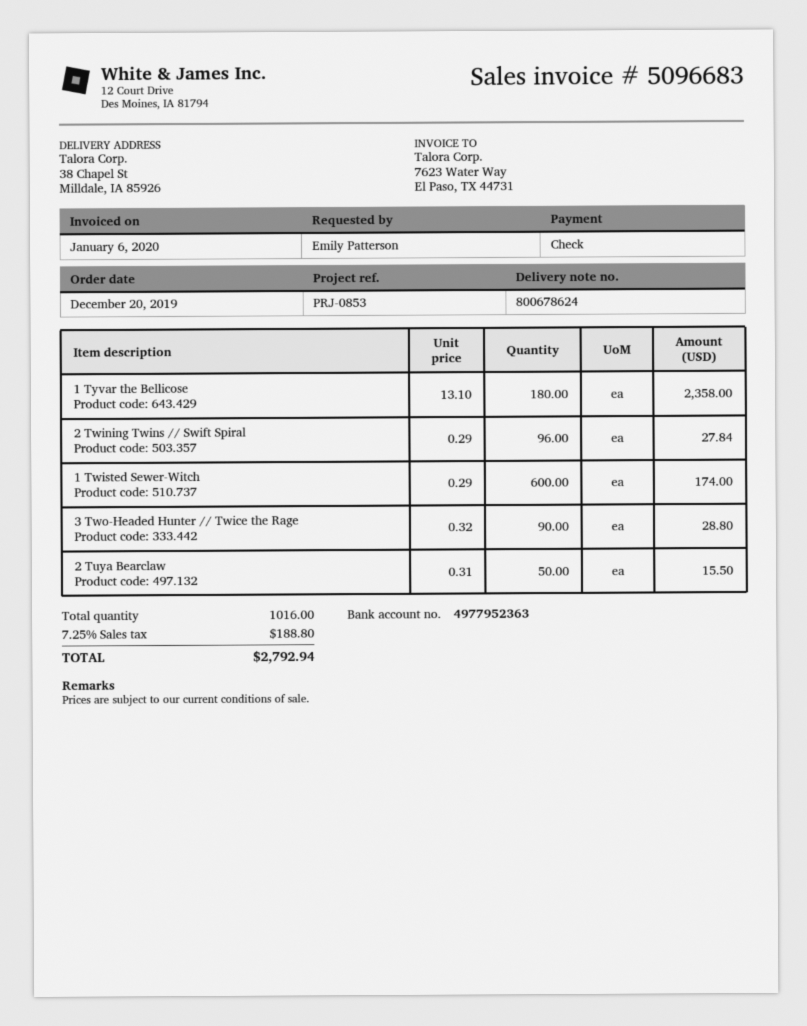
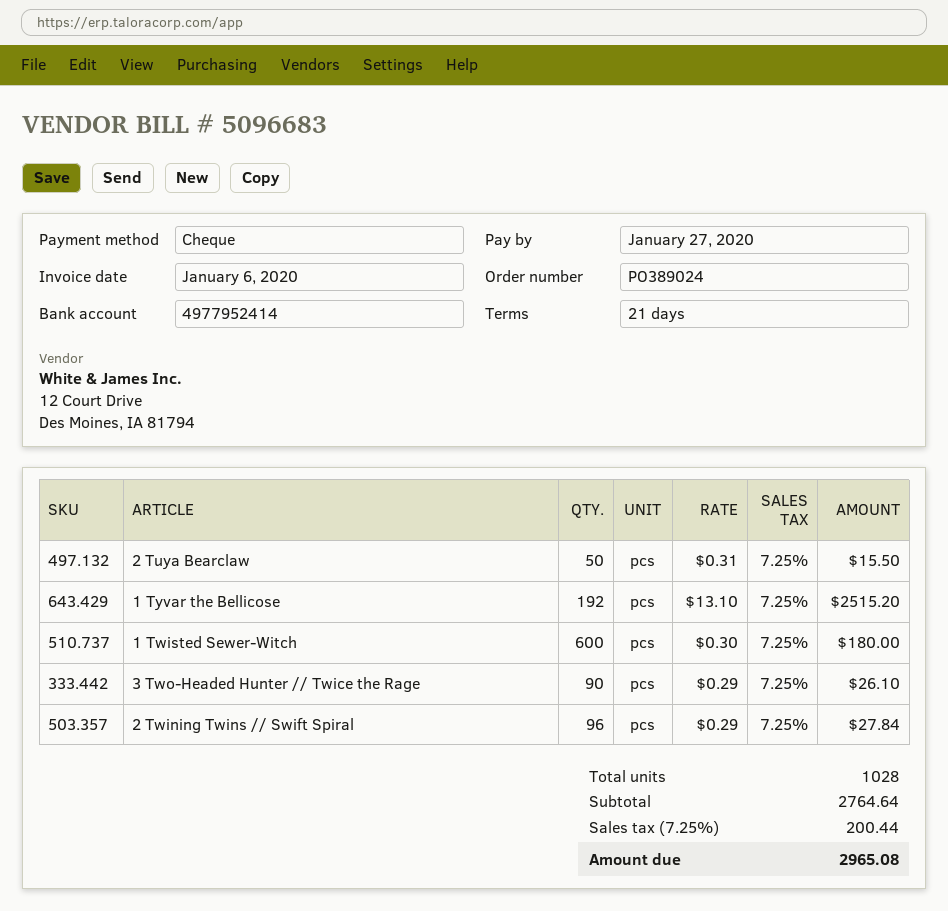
bank account: 4977952363 -> 4977952414
1 Tyvar the Bellicose: 180 x 13.10 = 2358.00 -> 192 x 13.10 = 2515.20
1 Twisted Sewer-Witch: 600 x 0.29 = 174.00 -> 600 x 0.30 = 180.00
3 Two-Headed Hunter // Twice the Rage: 90 x 0.32 = 28.80 -> 90 x 0.29 = 26.10
total quantity: 1016 -> 1028
tax: 7.25% = 188.80 -> 7.25% = 200.44
total: 2792.94 -> 2965.08

